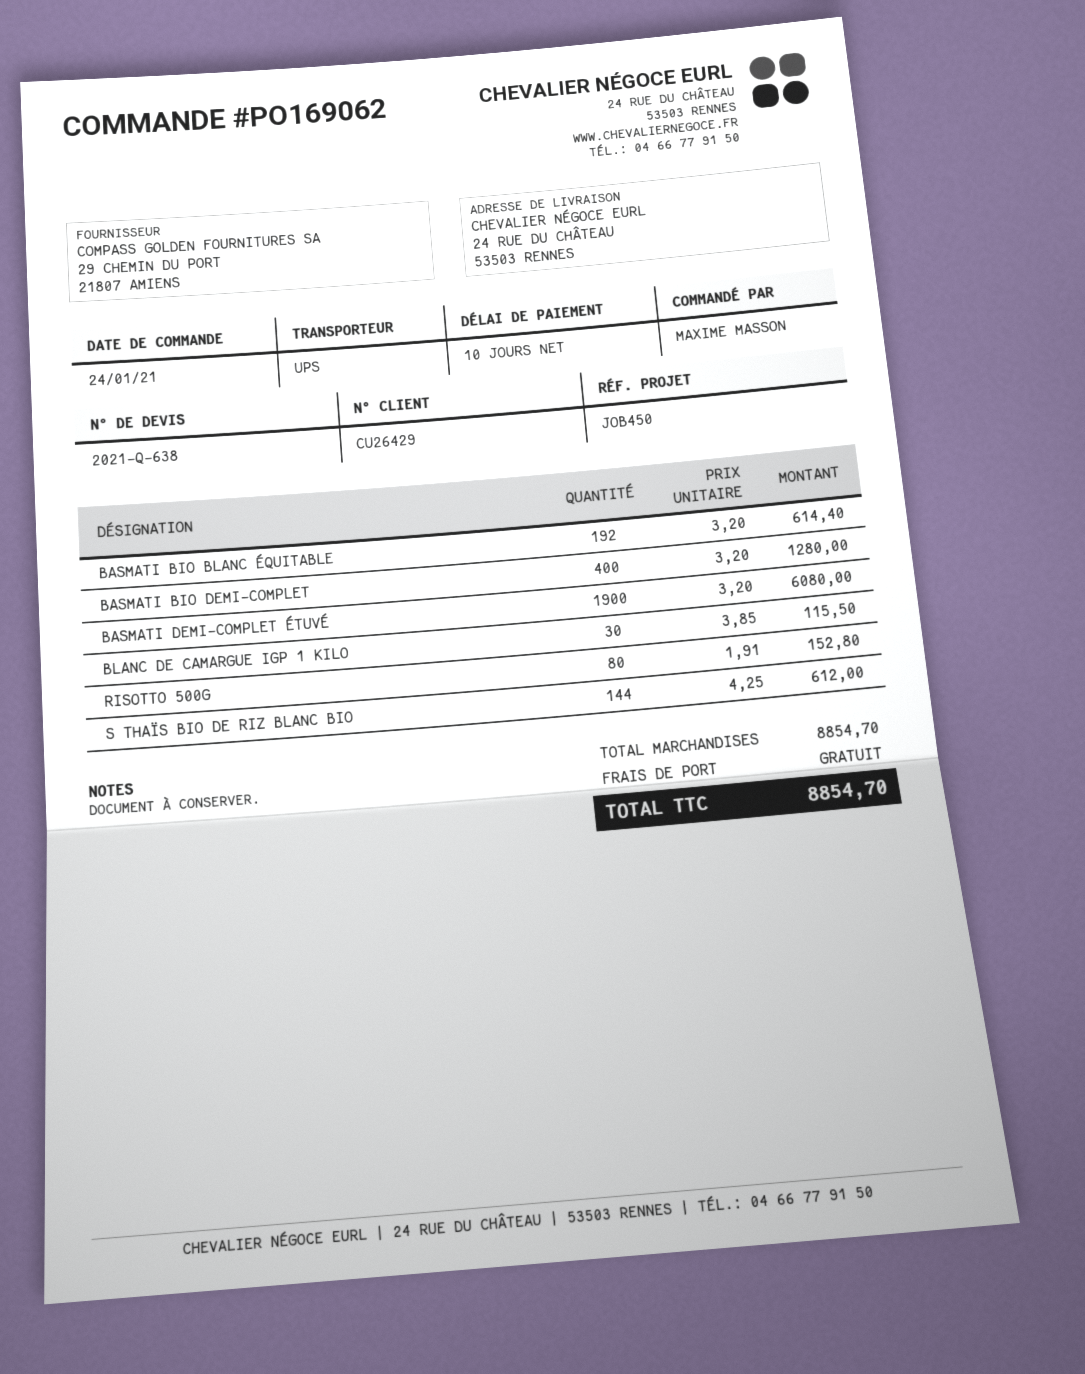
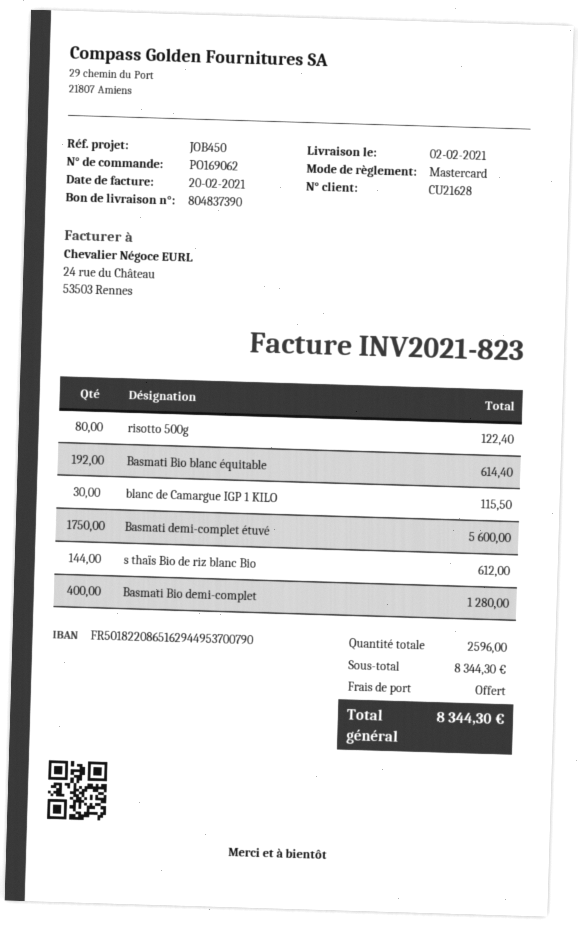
customer number: CU26429 -> CU21628
BASMATI DEMI-COMPLET ÉTUVÉ: 1900 for 6080.00 -> 1750 for 5600.00
RISOTTO 500G: 80 for 152.80 -> 80 for 122.40
subtotal: 8854.70 -> 8344.30
total: 8854.70 -> 8344.30

